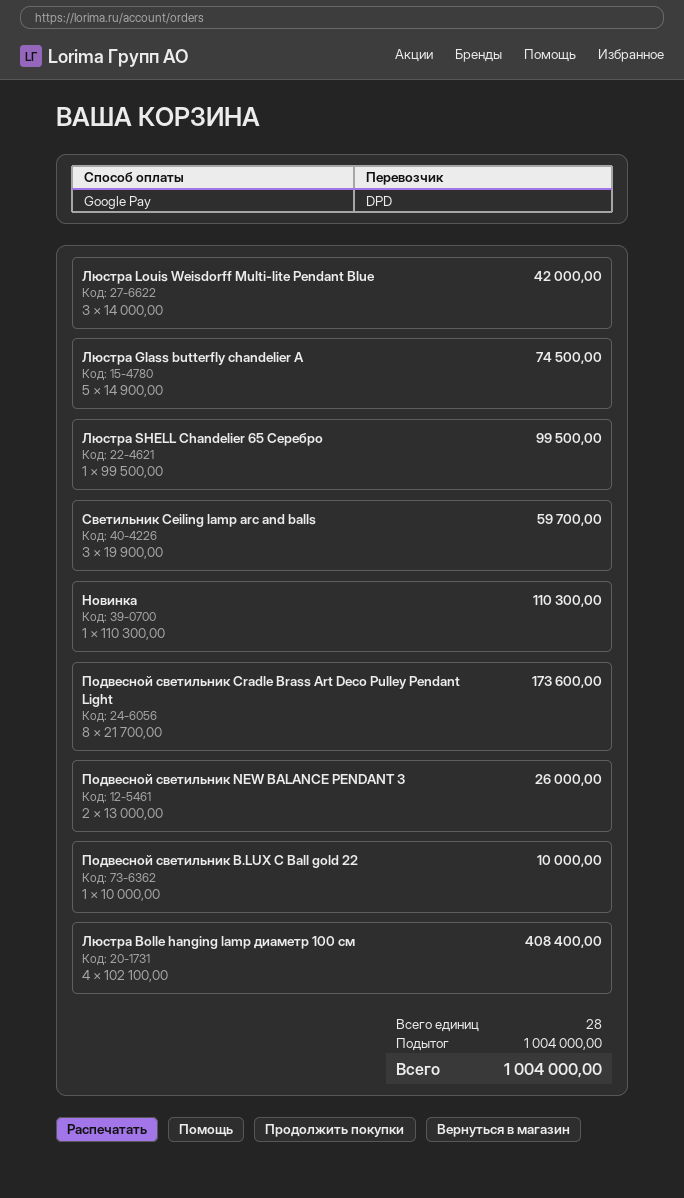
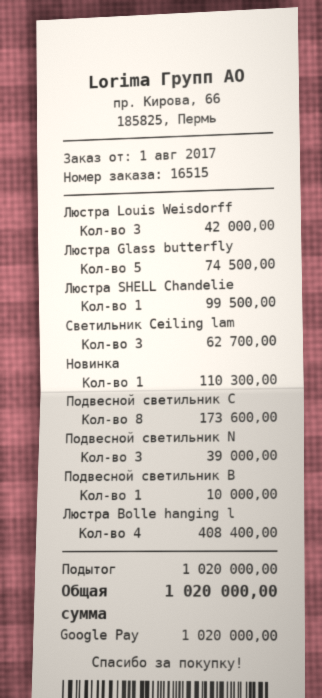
Светильник Ceiling lamp arc and balls: 3 for 59700.00 -> 3 for 62700.00
Подвесной светильник NEW BALANCE PENDANT 3: 2 for 26000.00 -> 3 for 39000.00
subtotal: 1004000.00 -> 1020000.00
total: 1004000.00 -> 1020000.00

